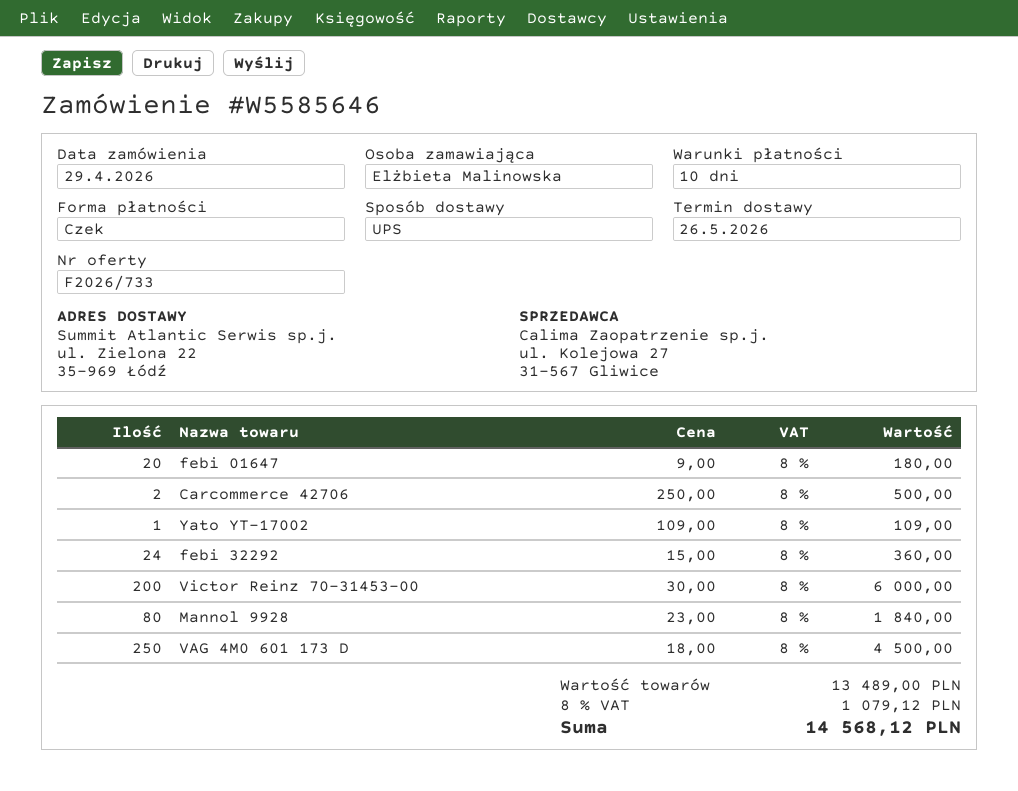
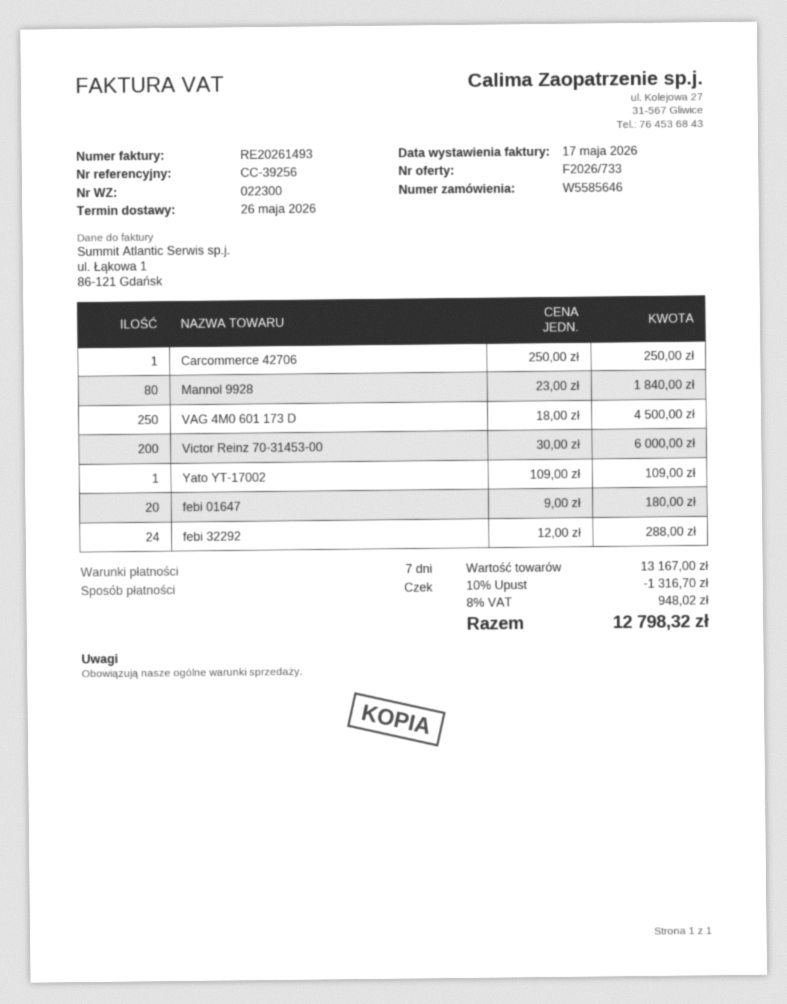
payment terms: 10 days -> 7 days
Carcommerce 42706: 2 x 250.00 = 500.00 -> 1 x 250.00 = 250.00
febi 32292: 24 x 15.00 = 360.00 -> 24 x 12.00 = 288.00
subtotal: 13489.00 -> 13167.00
discount: none -> 10% = 1316.70
tax: 8% = 1079.12 -> 8% = 948.02
total: 14568.12 -> 12798.32

